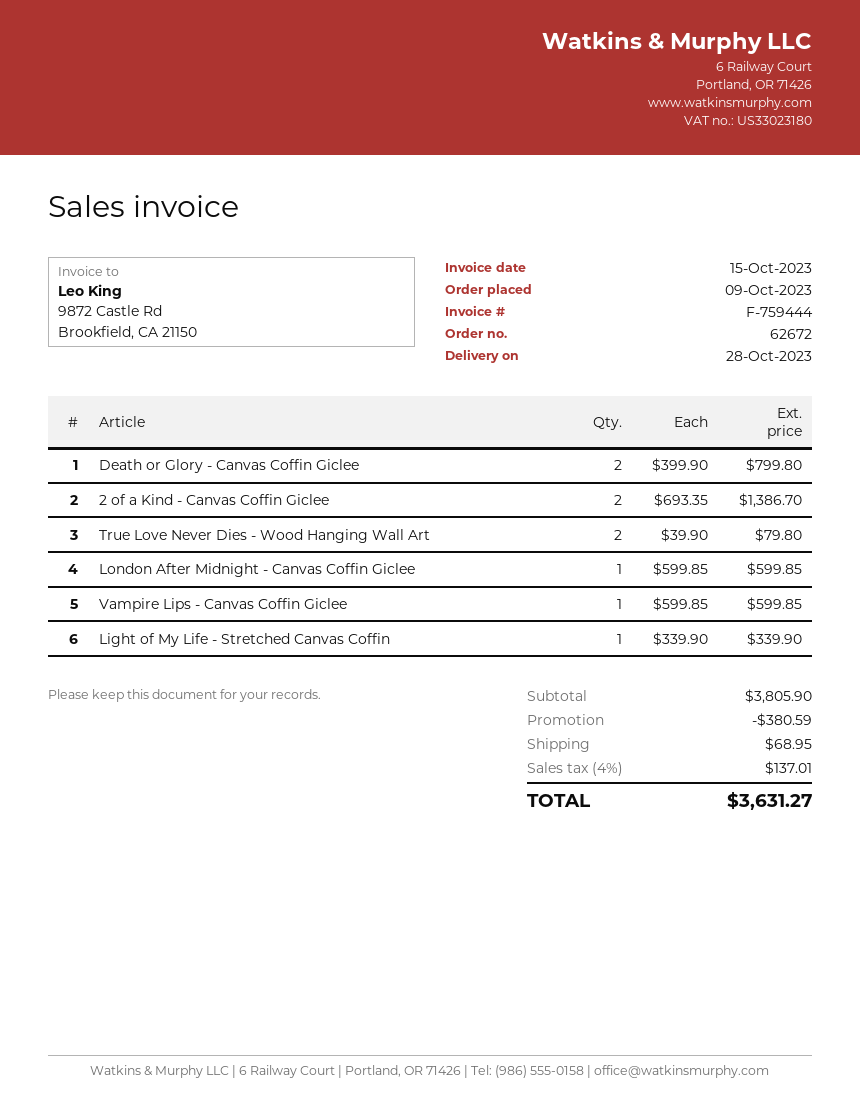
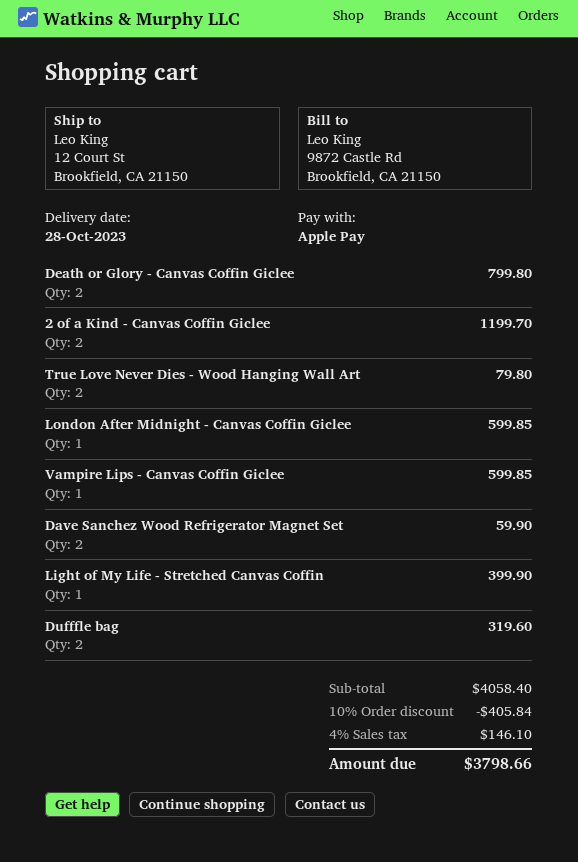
2 of a Kind - Canvas Coffin Giclee: 2 for 1386.70 -> 2 for 1199.70
Light of My Life - Stretched Canvas Coffin: 1 for 339.90 -> 1 for 399.90
Dave Sanchez Wood Refrigerator Magnet Set: none -> 2 for 59.90
Dufffle bag: none -> 2 for 319.60
subtotal: 3805.90 -> 4058.40
discount: 380.59 -> 405.84
shipping: 68.95 -> none
tax: 4% = 137.01 -> 4% = 146.10
total: 3631.27 -> 3798.66

